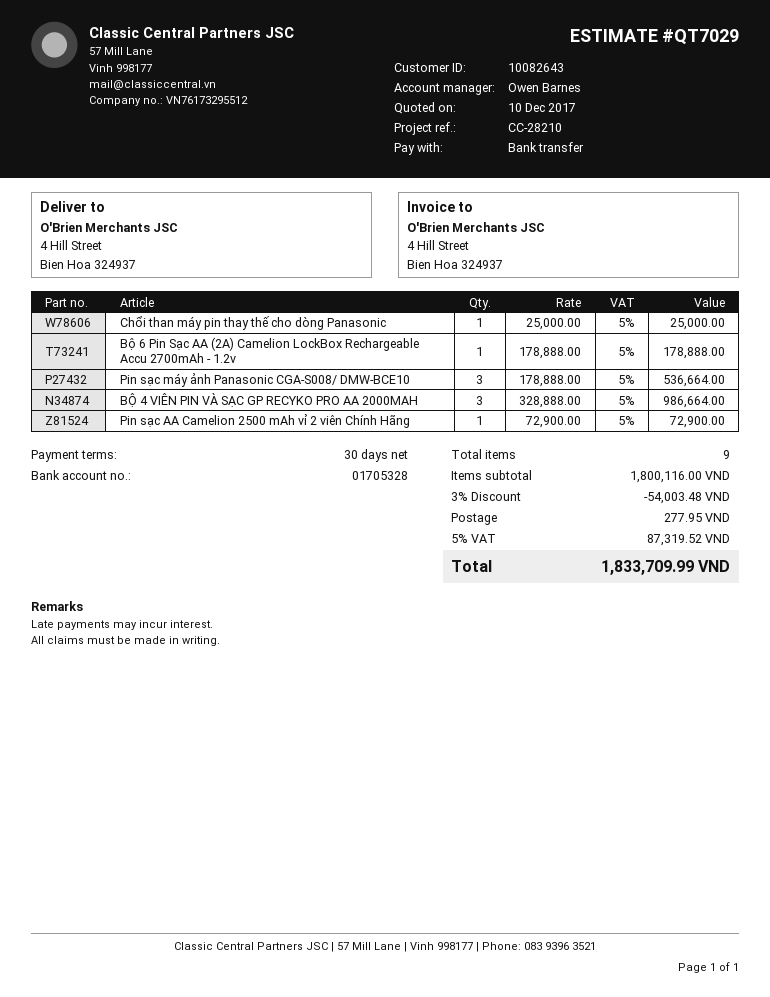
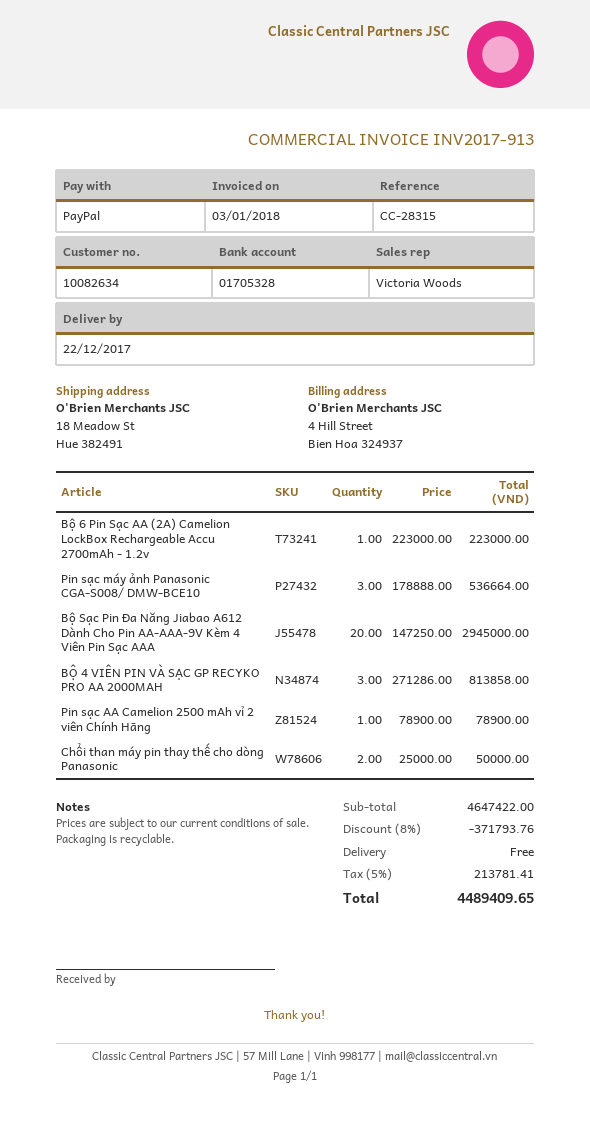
customer number: 10082643 -> 10082634
reference: CC-28210 -> CC-28315
sales rep: Owen Barnes -> Victoria Woods
payment method: bank transfer -> PayPal
ship to: 4 Hill Street, Bien Hoa 324937 -> 18 Meadow St, Hue 382491
Chổi than máy pin thay thế cho dòng Panasonic: 1 x 25000.00 = 25000.00 -> 2 x 25000.00 = 50000.00
Bộ 6 Pin Sạc AA (2A) Camelion LockBox Rechargeable Accu 2700mAh - 1.2v: 1 x 178888.00 = 178888.00 -> 1 x 223000.00 = 223000.00
BỘ 4 VIÊN PIN VÀ SẠC GP RECYKO PRO AA 2000MAH: 3 x 328888.00 = 986664.00 -> 3 x 271286.00 = 813858.00
Pin sạc AA Camelion 2500 mAh vỉ 2 viên Chính Hãng: 1 x 72900.00 = 72900.00 -> 1 x 78900.00 = 78900.00
Bộ Sạc Pin Đa Năng Jiabao A612 Dành Cho Pin AA-AAA-9V Kèm 4 Viên Pin Sạc AAA: none -> 20 x 147250.00 = 2945000.00
subtotal: 1800116.00 -> 4647422.00
discount: 3% = 54003.48 -> 8% = 371793.76
shipping: 277.95 -> 0.00
tax: 5% = 87319.52 -> 5% = 213781.41
total: 1833709.99 -> 4489409.65

